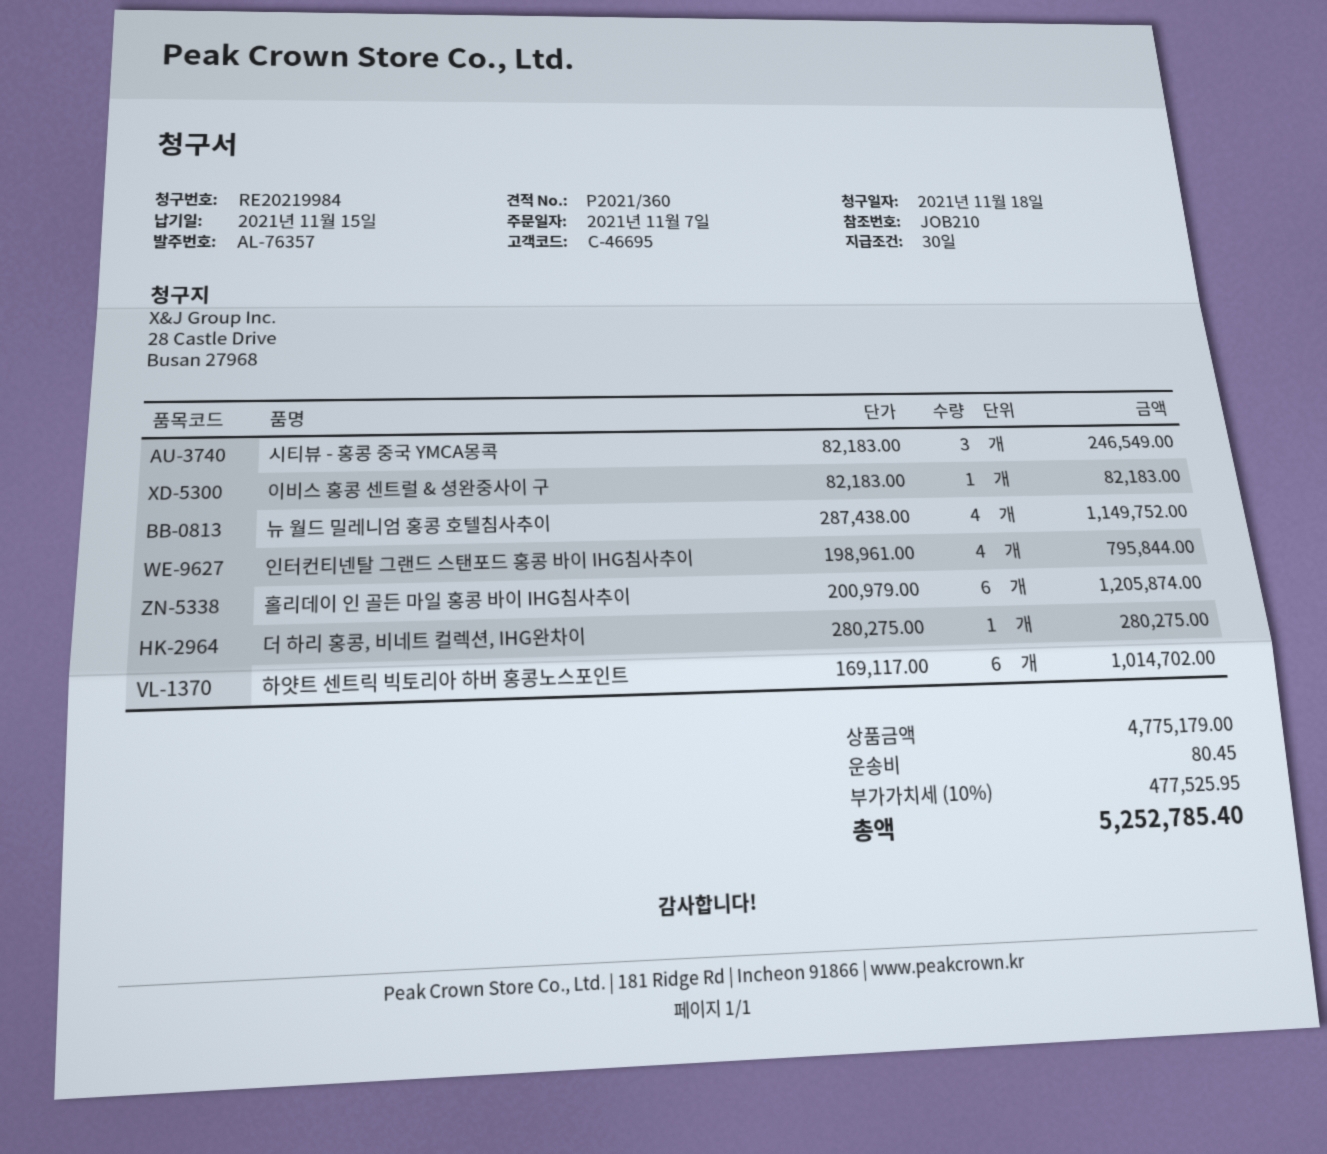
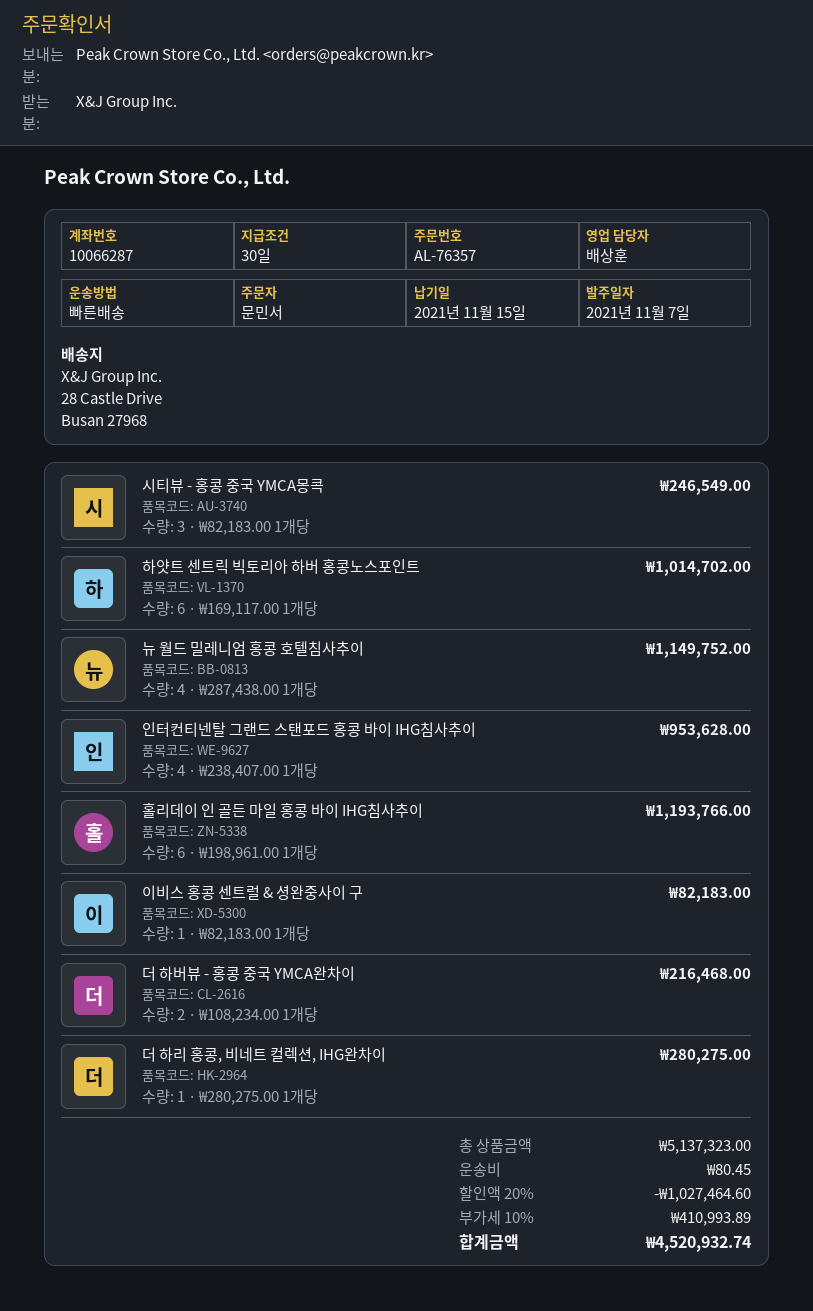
인터컨티넨탈 그랜드 스탠포드 홍콩 바이 IHG침사추이: 4 x 198961.00 = 795844.00 -> 4 x 238407.00 = 953628.00
홀리데이 인 골든 마일 홍콩 바이 IHG침사추이: 6 x 200979.00 = 1205874.00 -> 6 x 198961.00 = 1193766.00
더 하버뷰 - 홍콩 중국 YMCA완차이: none -> 2 x 108234.00 = 216468.00
subtotal: 4775179.00 -> 5137323.00
discount: none -> 20% = 1027464.60
tax: 10% = 477525.95 -> 10% = 410993.89
total: 5252785.40 -> 4520932.74

